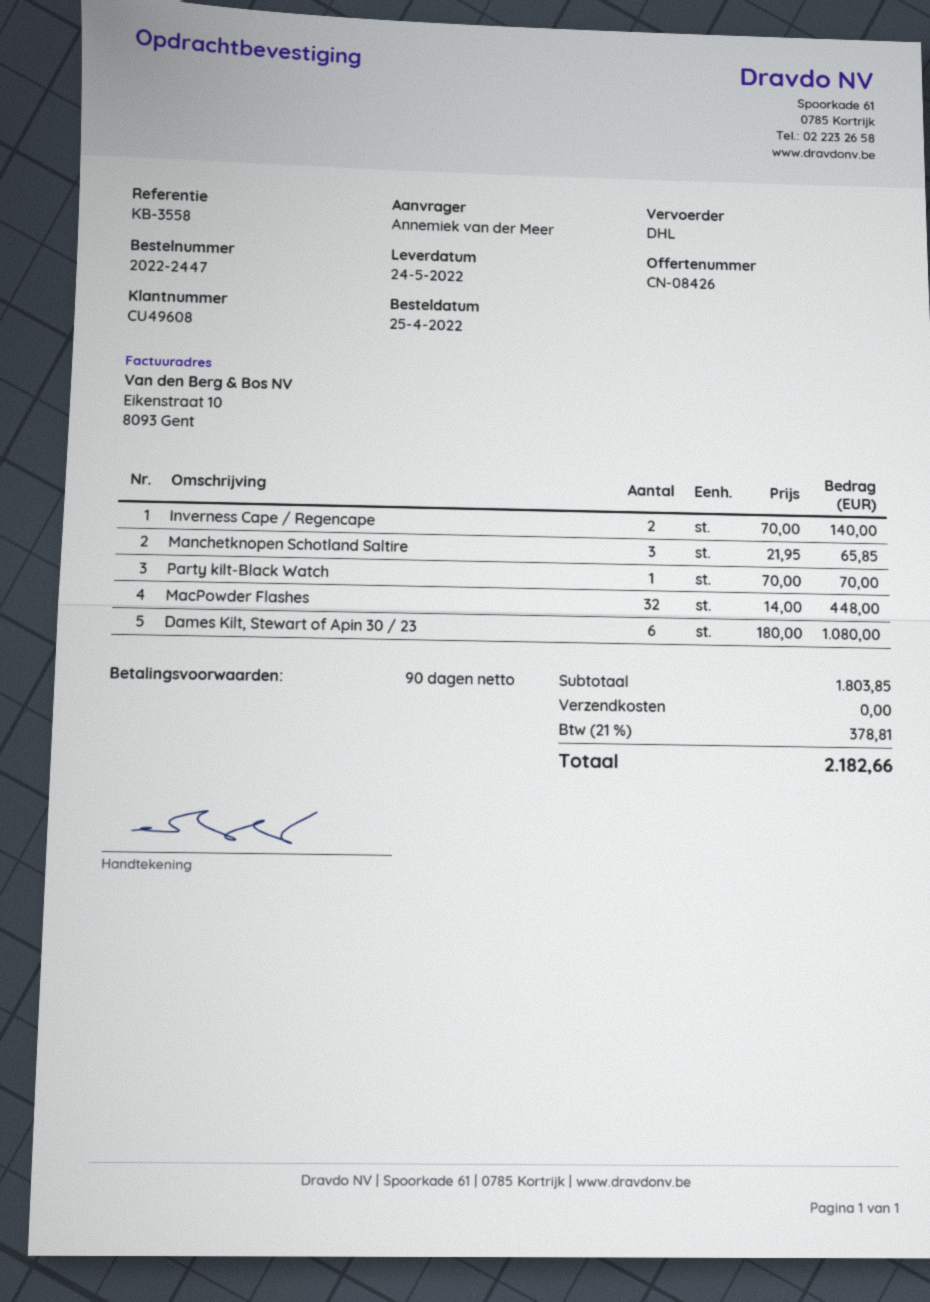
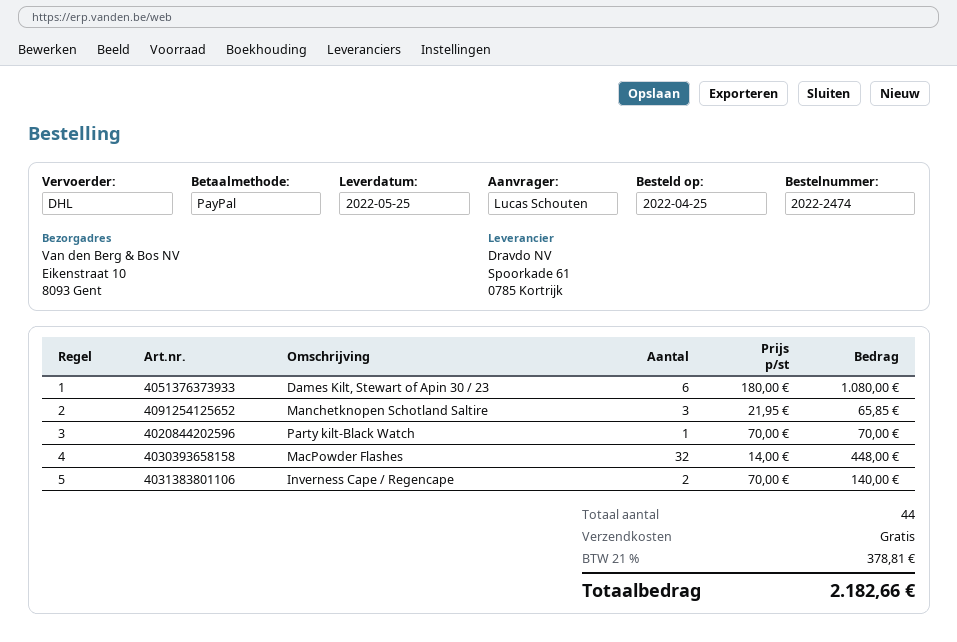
order number: 2022-2447 -> 2022-2474
delivery date: 2022-05-24 -> 2022-05-25
ordered by: Annemiek van der Meer -> Lucas Schouten

